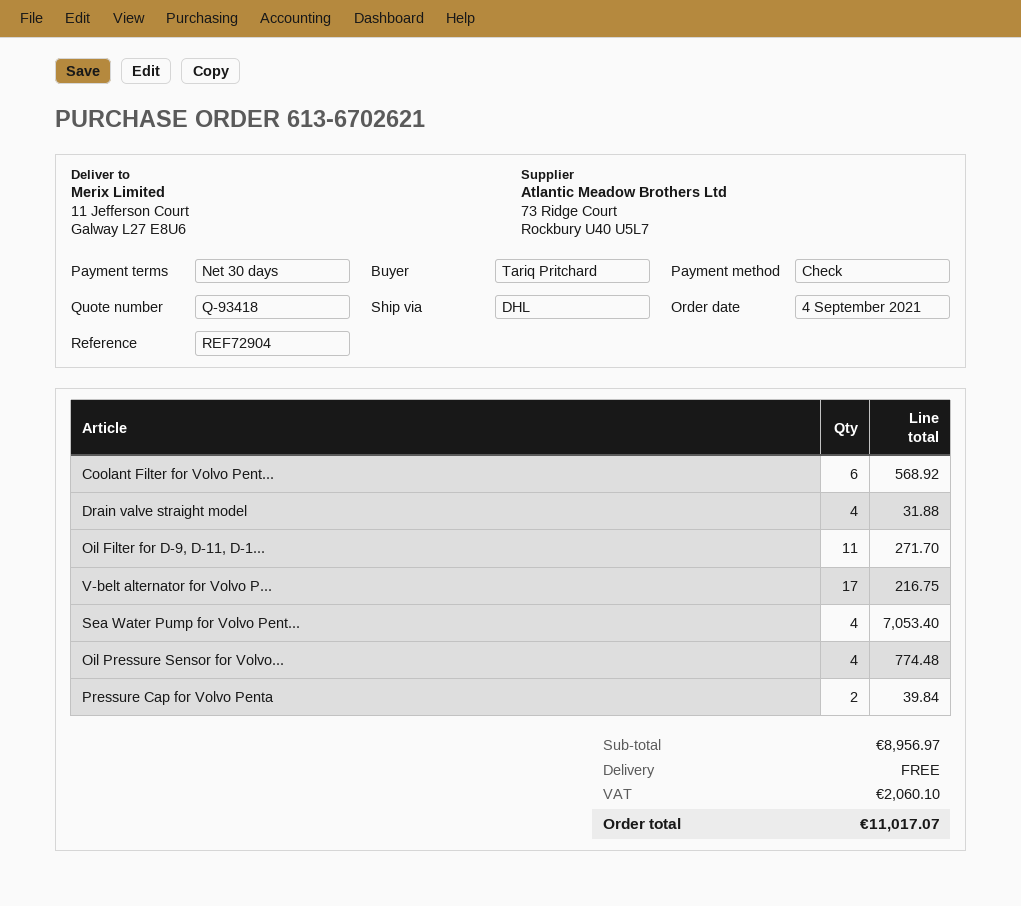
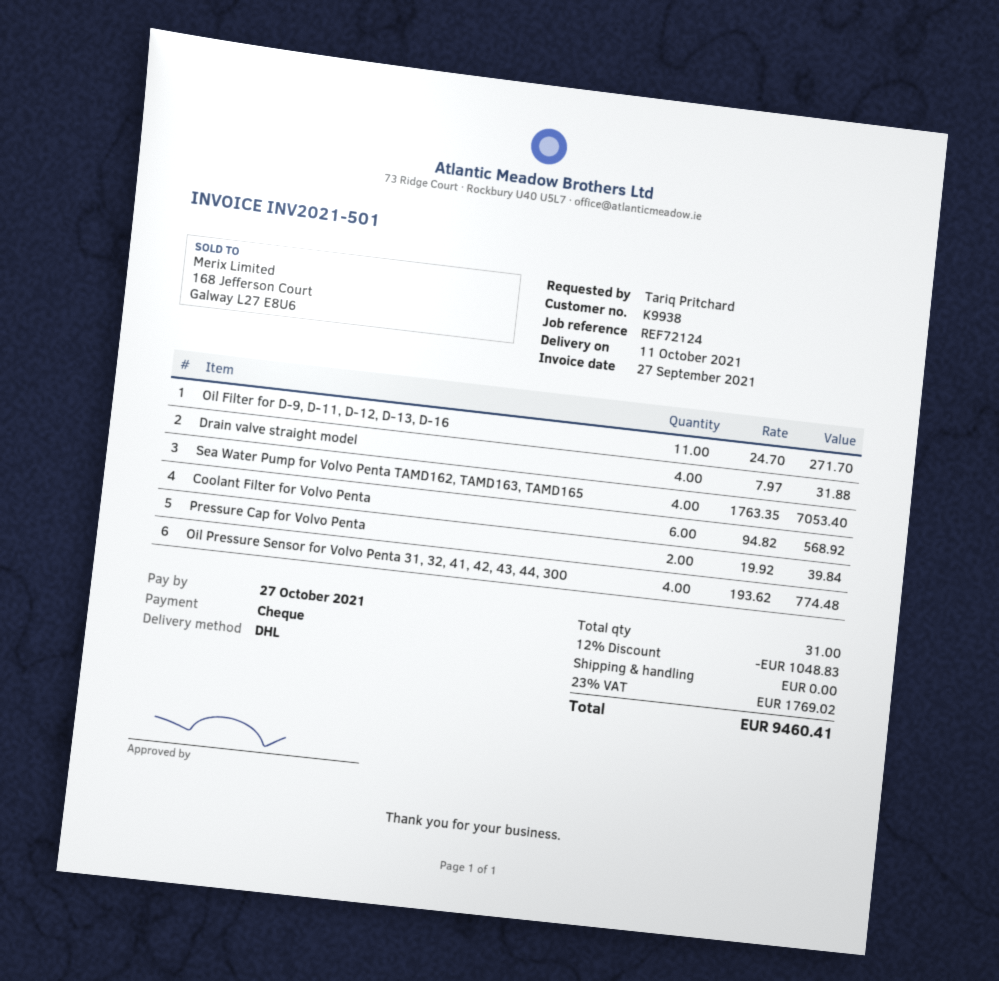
reference: REF72904 -> REF72124
V-belt alternator for Volvo P...: 17 for 216.75 -> none
discount: none -> 12% = 1048.83
tax: 2060.10 -> 1769.02
total: 11017.07 -> 9460.41

